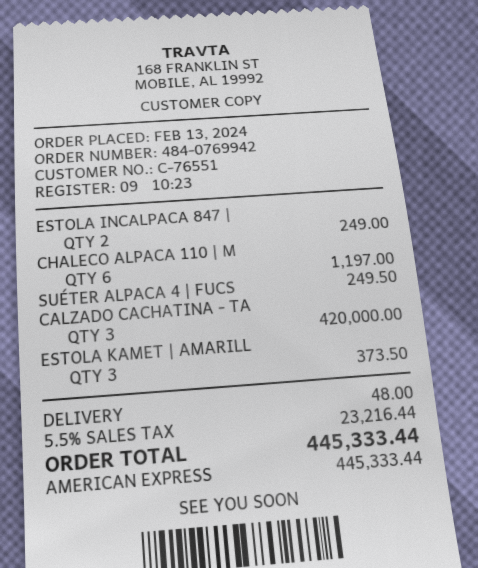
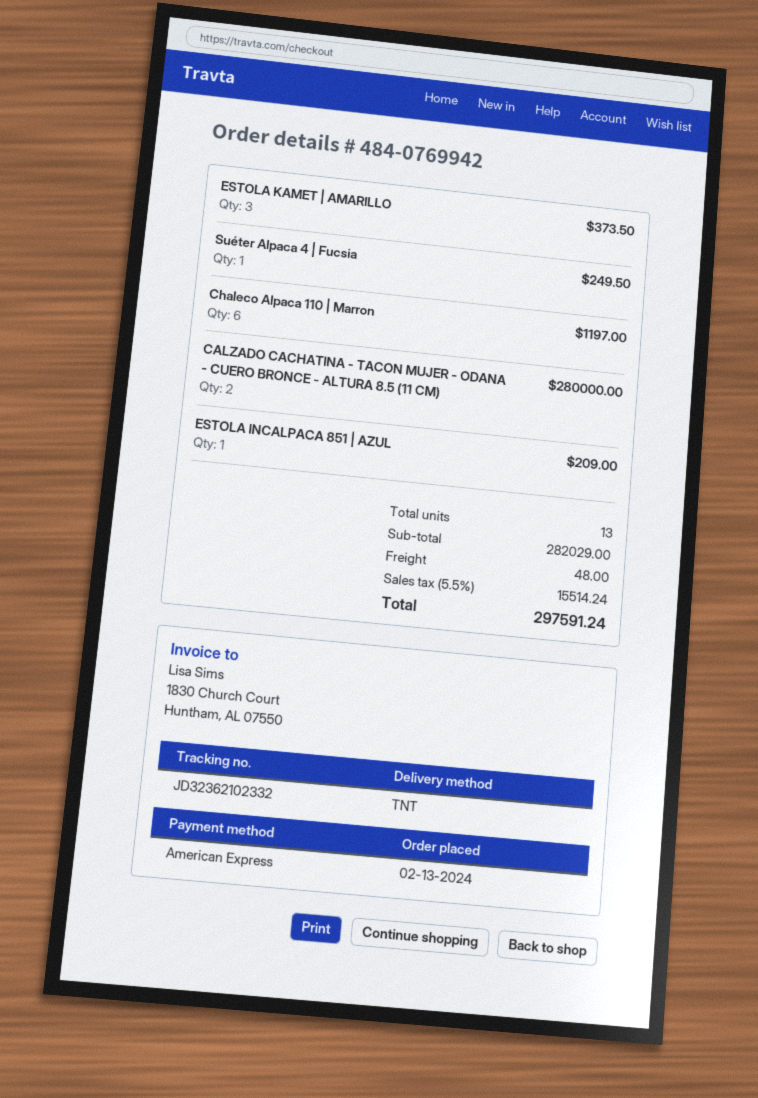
ESTOLA INCALPACA 847 |: 2 for 249.00 -> none
CALZADO CACHATINA - TA: 3 for 420000.00 -> 2 for 280000.00
ESTOLA INCALPACA 851 | AZUL: none -> 1 for 209.00
tax: 5.5% = 23216.44 -> 5.5% = 15514.24
total: 445333.44 -> 297591.24

